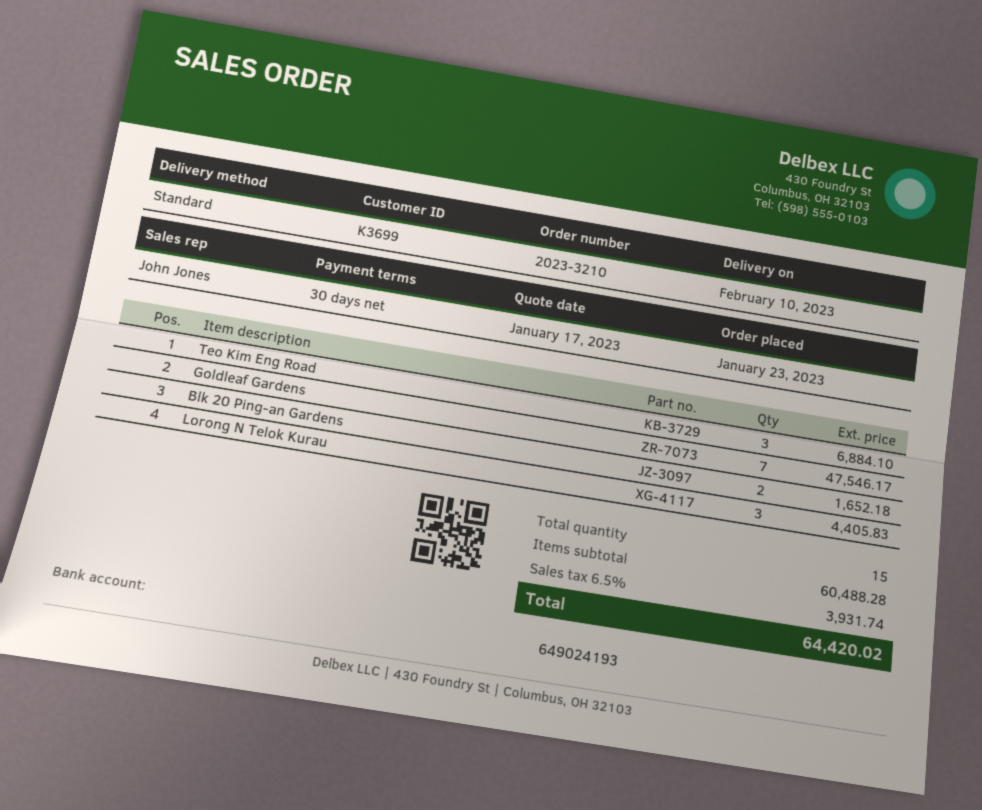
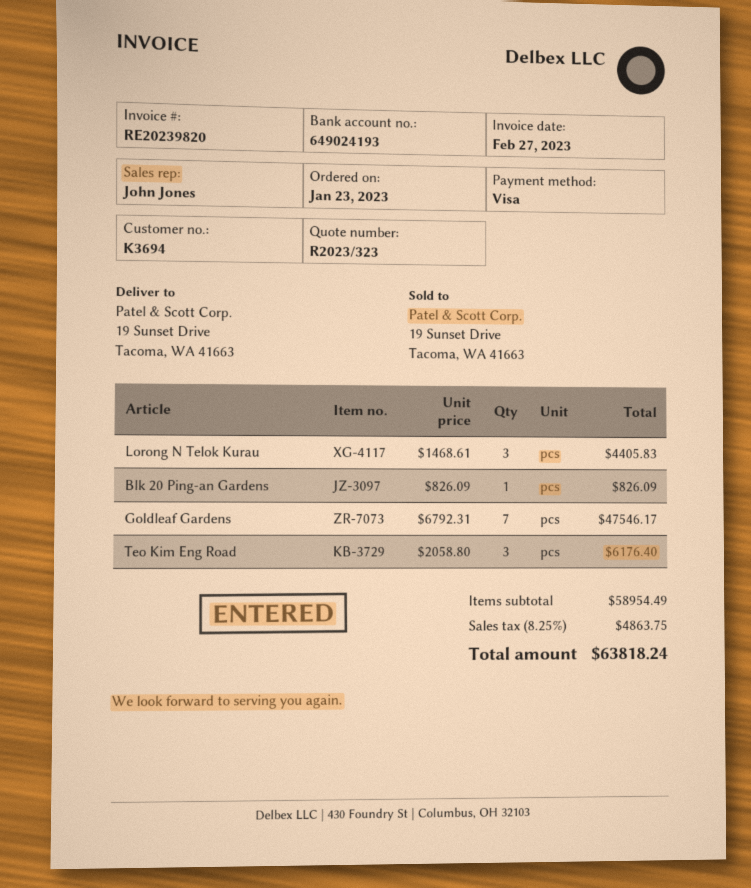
customer number: K3699 -> K3694
Teo Kim Eng Road: 3 for 6884.10 -> 3 for 6176.40
Blk 20 Ping-an Gardens: 2 for 1652.18 -> 1 for 826.09
subtotal: 60488.28 -> 58954.49
tax: 6.5% = 3931.74 -> 8.25% = 4863.75
total: 64420.02 -> 63818.24

